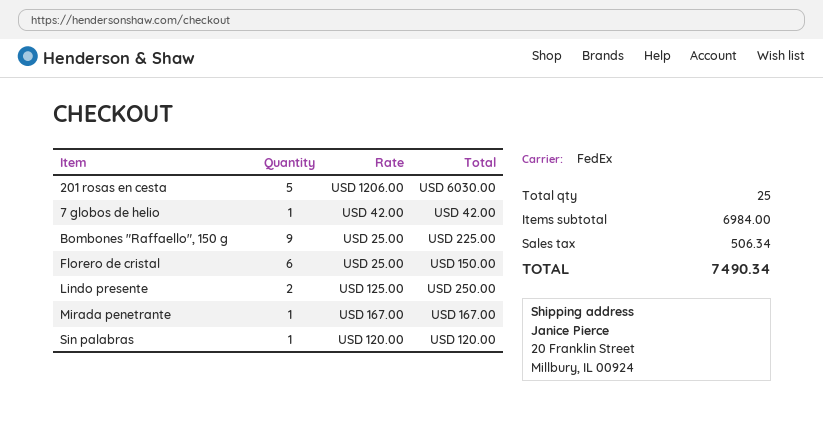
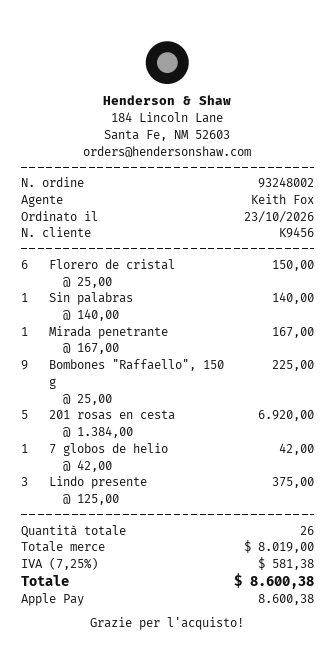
201 rosas en cesta: 5 x 1206.00 = 6030.00 -> 5 x 1384.00 = 6920.00
Lindo presente: 2 x 125.00 = 250.00 -> 3 x 125.00 = 375.00
Sin palabras: 1 x 120.00 = 120.00 -> 1 x 140.00 = 140.00
total quantity: 25 -> 26
subtotal: 6984.00 -> 8019.00
tax: 506.34 -> 581.38
total: 7490.34 -> 8600.38

